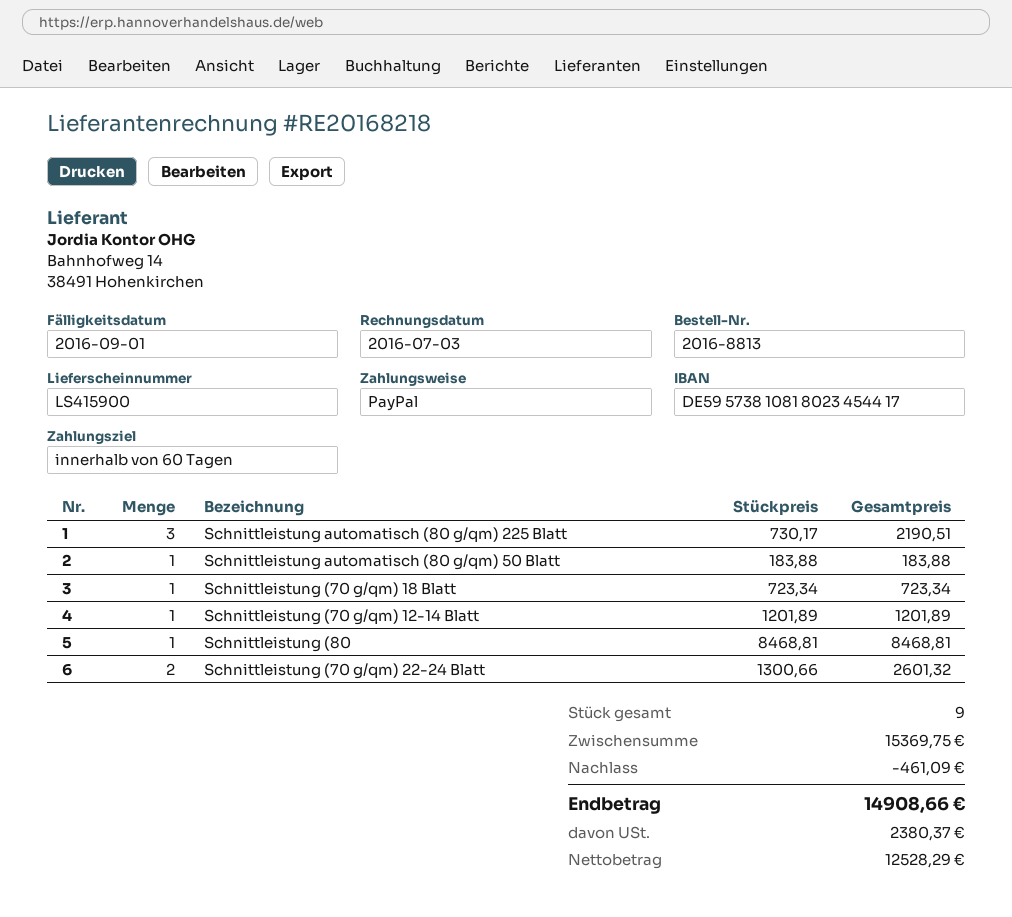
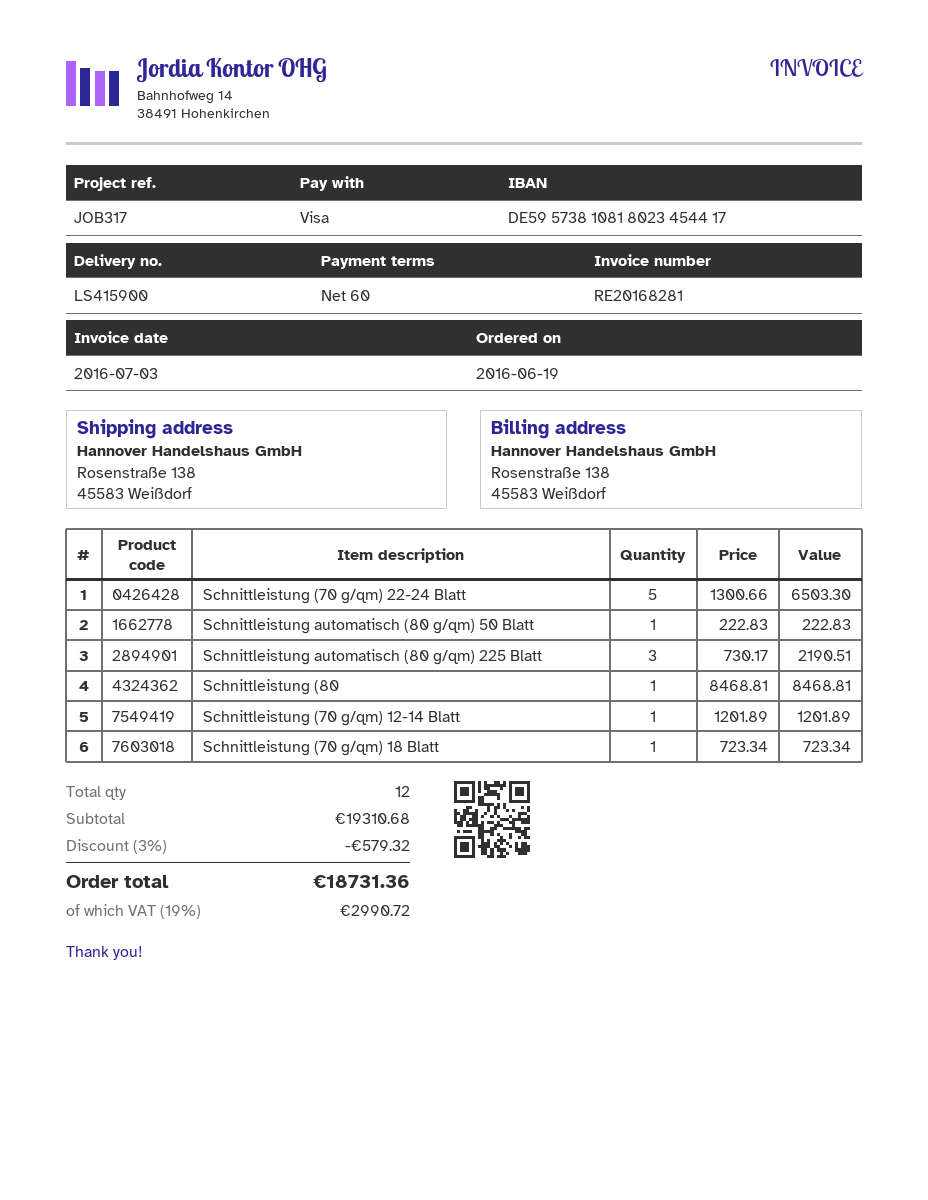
invoice number: RE20168218 -> RE20168281
payment method: PayPal -> Visa
Schnittleistung automatisch (80 g/qm) 50 Blatt: 1 x 183.88 = 183.88 -> 1 x 222.83 = 222.83
Schnittleistung (70 g/qm) 22-24 Blatt: 2 x 1300.66 = 2601.32 -> 5 x 1300.66 = 6503.30
total quantity: 9 -> 12
subtotal: 15369.75 -> 19310.68
discount: 461.09 -> 579.32
tax: 2380.37 -> 2990.72
total: 14908.66 -> 18731.36

